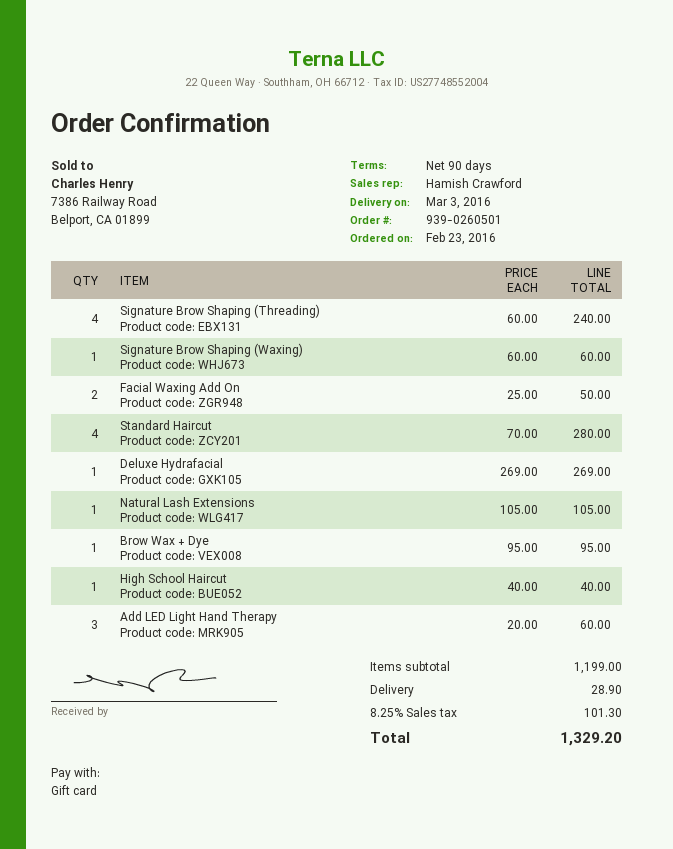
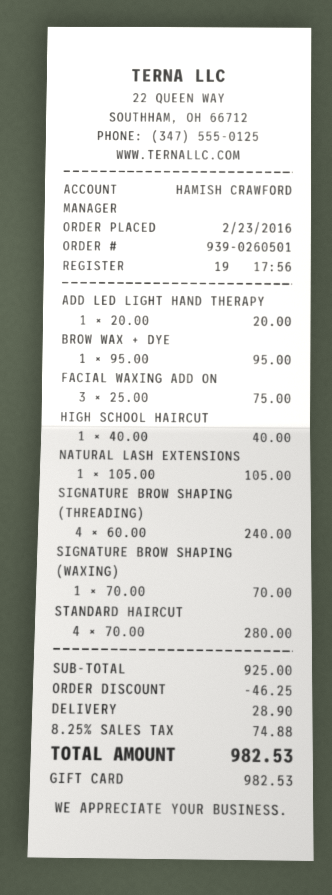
Signature Brow Shaping (Waxing): 1 x 60.00 = 60.00 -> 1 x 70.00 = 70.00
Facial Waxing Add On: 2 x 25.00 = 50.00 -> 3 x 25.00 = 75.00
Deluxe Hydrafacial: 1 x 269.00 = 269.00 -> none
Add LED Light Hand Therapy: 3 x 20.00 = 60.00 -> 1 x 20.00 = 20.00
subtotal: 1199.00 -> 925.00
discount: none -> 46.25
tax: 8.25% = 101.30 -> 8.25% = 74.88
total: 1329.20 -> 982.53

